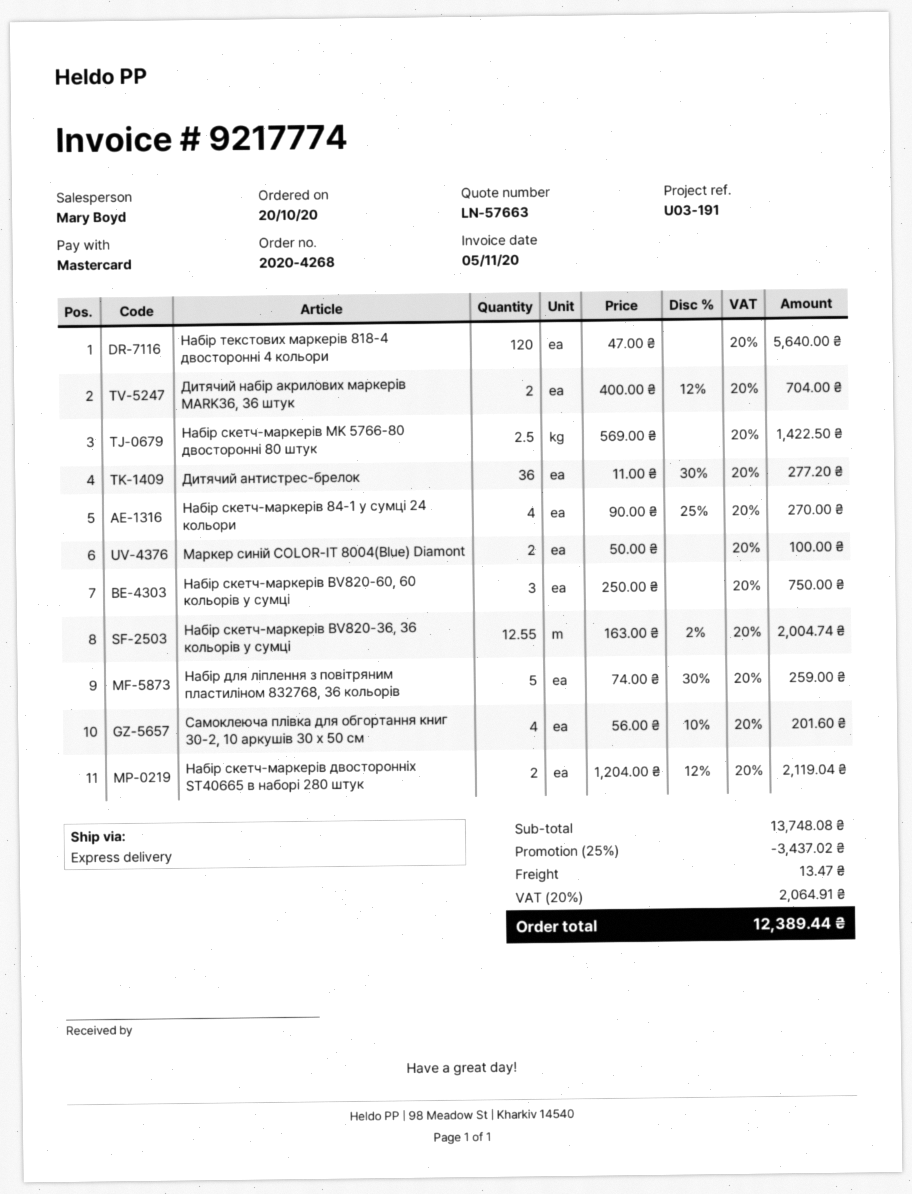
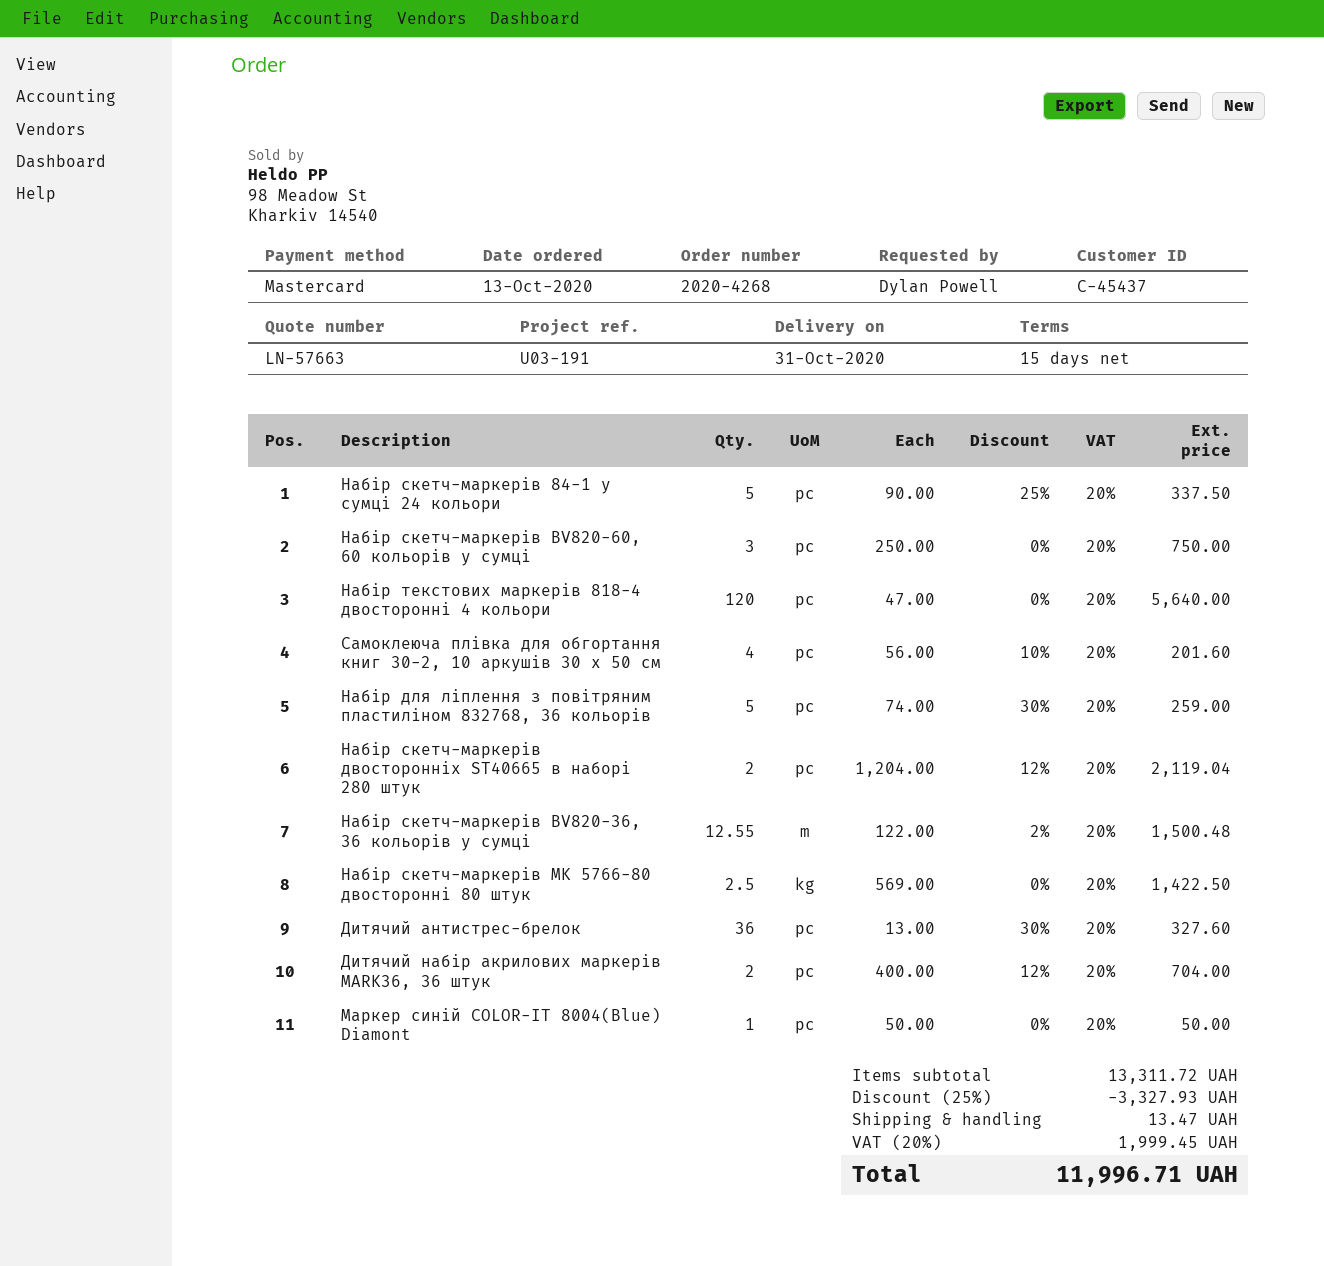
order date: 2020-10-20 -> 2020-10-13
Дитячий антистрес-брелок: 36 x 11.00 - 30% = 277.20 -> 36 x 13.00 - 30% = 327.60
Набір скетч-маркерів 84-1 у сумці 24 кольори: 4 x 90.00 - 25% = 270.00 -> 5 x 90.00 - 25% = 337.50
Маркер синій COLOR-IT 8004(Blue) Diamont: 2 x 50.00 = 100.00 -> 1 x 50.00 = 50.00
Набір скетч-маркерів BV820-36, 36 кольорів у сумці: 12.55 x 163.00 - 2% = 2004.74 -> 12.55 x 122.00 - 2% = 1500.48
subtotal: 13748.08 -> 13311.72
discount: 25% = 3437.02 -> 25% = 3327.93
tax: 20% = 2064.91 -> 20% = 1999.45
total: 12389.44 -> 11996.71

